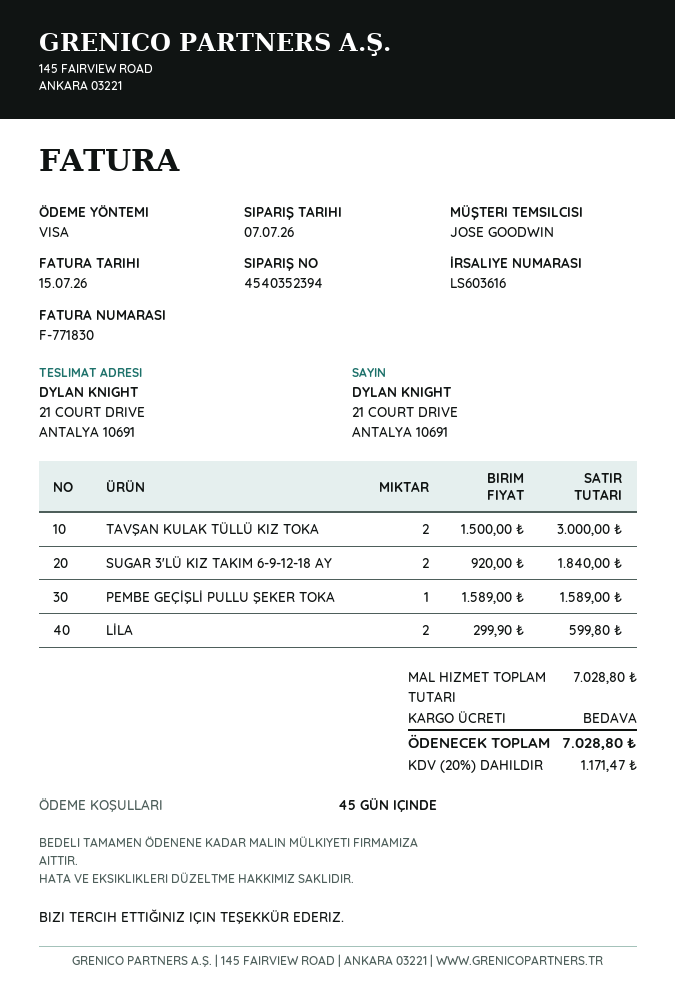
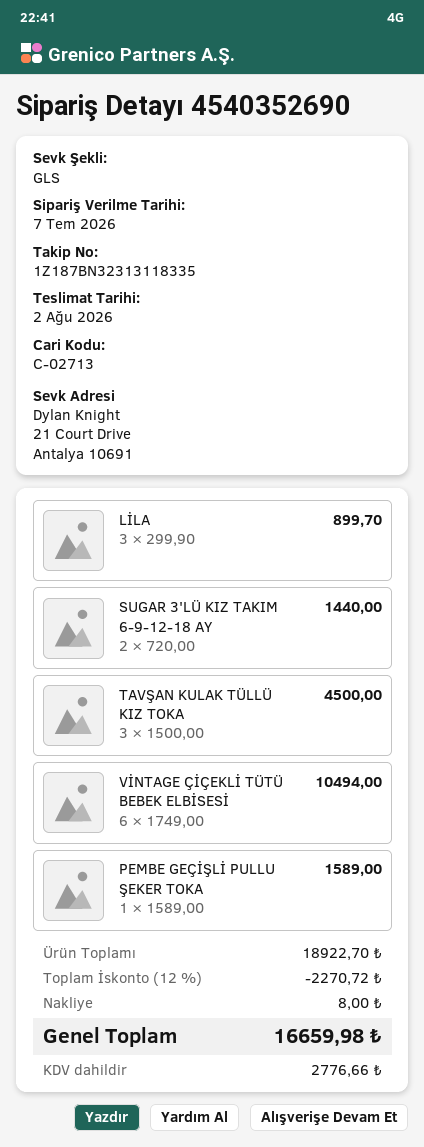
order number: 4540352394 -> 4540352690
TAVŞAN KULAK TÜLLÜ KIZ TOKA: 2 x 1500.00 = 3000.00 -> 3 x 1500.00 = 4500.00
SUGAR 3'LÜ KIZ TAKIM 6-9-12-18 AY: 2 x 920.00 = 1840.00 -> 2 x 720.00 = 1440.00
LİLA: 2 x 299.90 = 599.80 -> 3 x 299.90 = 899.70
VİNTAGE ÇİÇEKLİ TÜTÜ BEBEK ELBİSESİ: none -> 6 x 1749.00 = 10494.00
subtotal: 7028.80 -> 18922.70
discount: none -> 12% = 2270.72
shipping: 0.00 -> 8.00
tax: 1171.47 -> 2776.66
total: 7028.80 -> 16659.98

